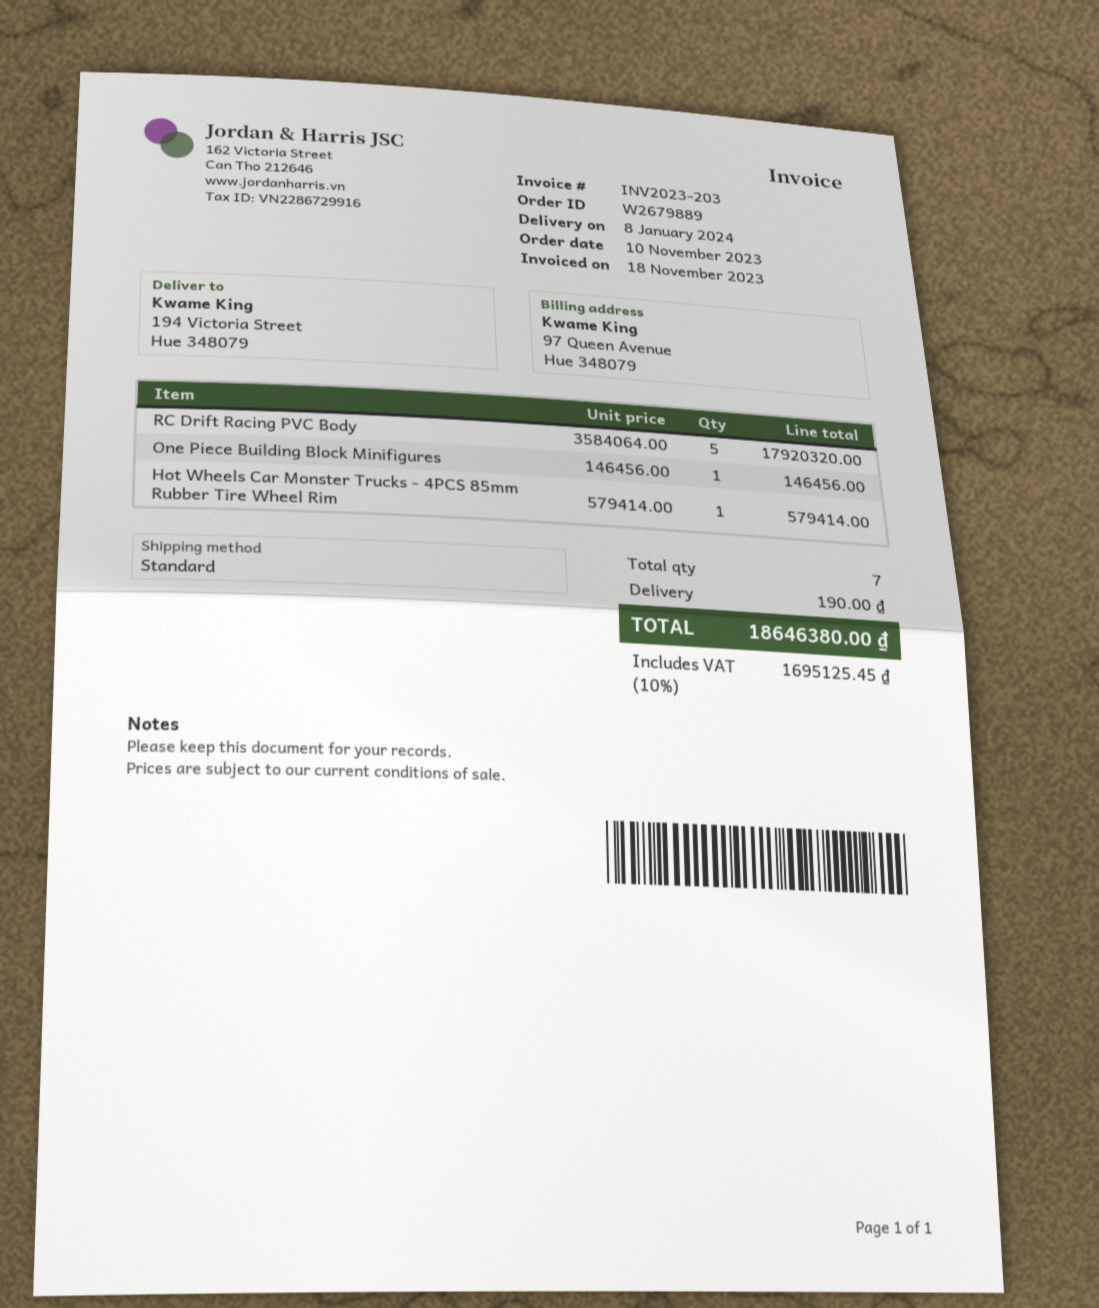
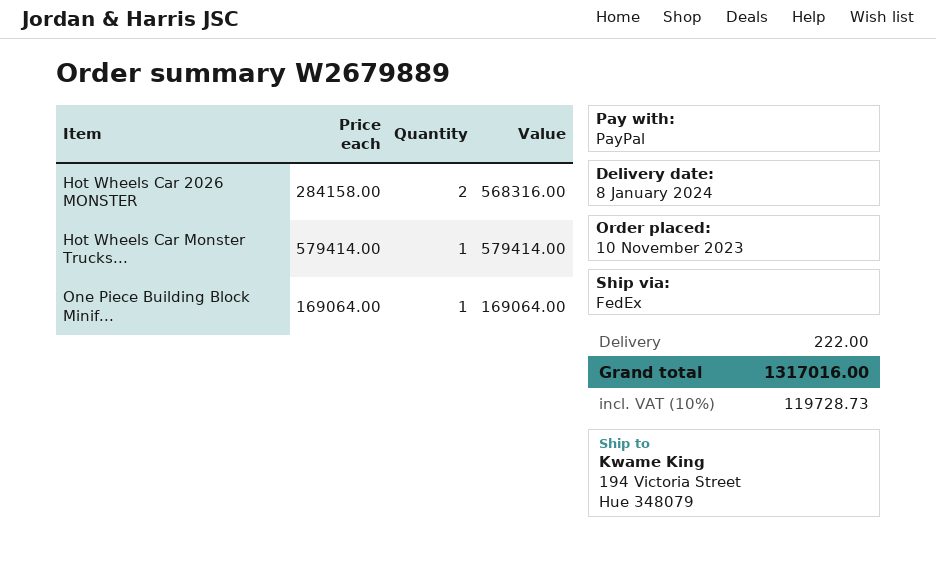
shipping method: standard -> FedEx
RC Drift Racing PVC Body: 5 x 3584064.00 = 17920320.00 -> none
One Piece Building Block Minifigures: 1 x 146456.00 = 146456.00 -> 1 x 169064.00 = 169064.00
Hot Wheels Car 2026 MONSTER: none -> 2 x 284158.00 = 568316.00
shipping: 190.00 -> 222.00
tax: 10% = 1695125.45 -> 10% = 119728.73
total: 18646380.00 -> 1317016.00

